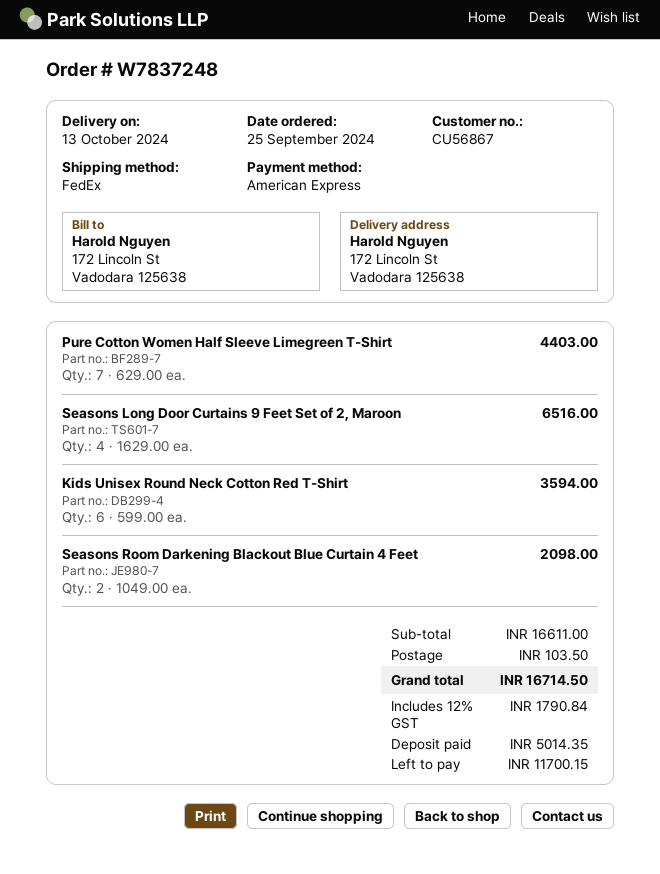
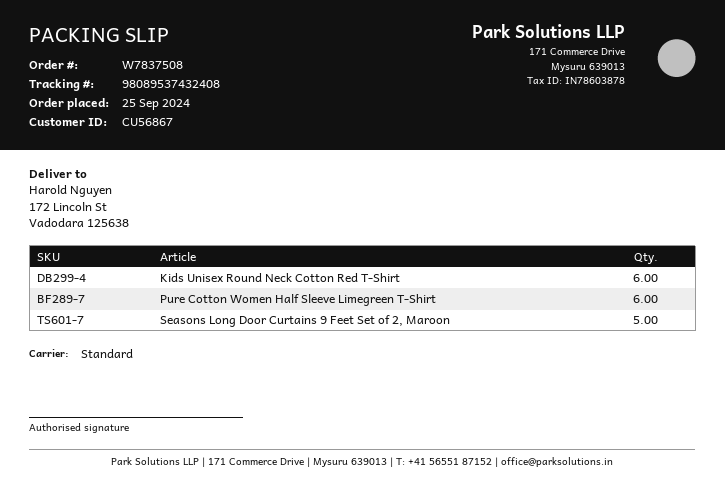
order number: W7837248 -> W7837508
shipping method: FedEx -> standard
Pure Cotton Women Half Sleeve Limegreen T-Shirt: 7 -> 6
Seasons Long Door Curtains 9 Feet Set of 2, Maroon: 4 -> 5
Seasons Room Darkening Blackout Blue Curtain 4 Feet: 2 -> none

